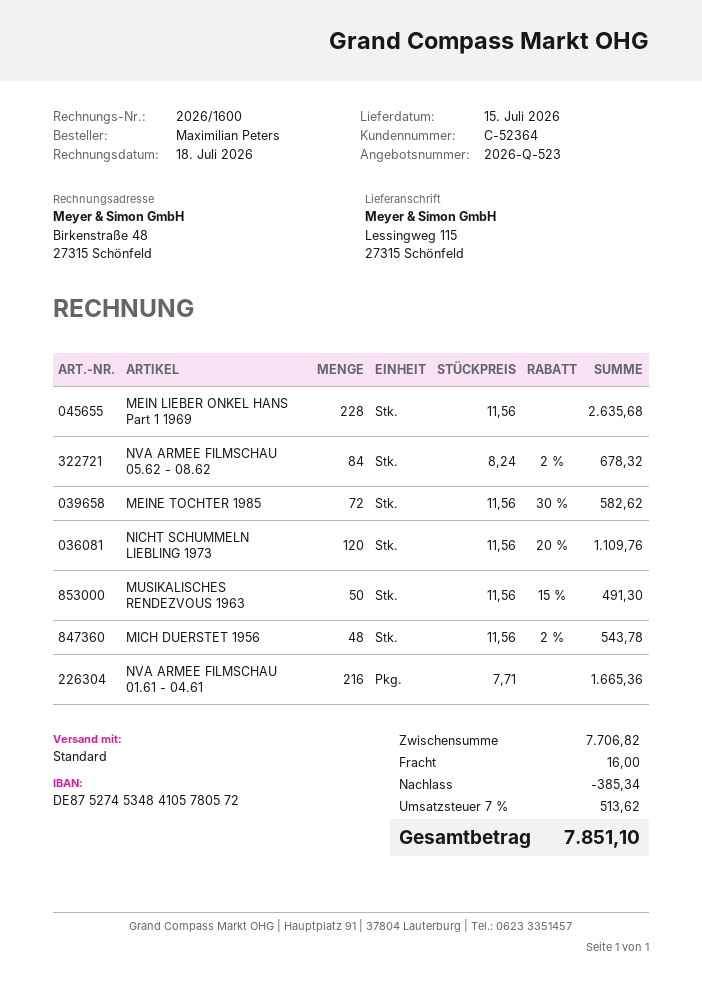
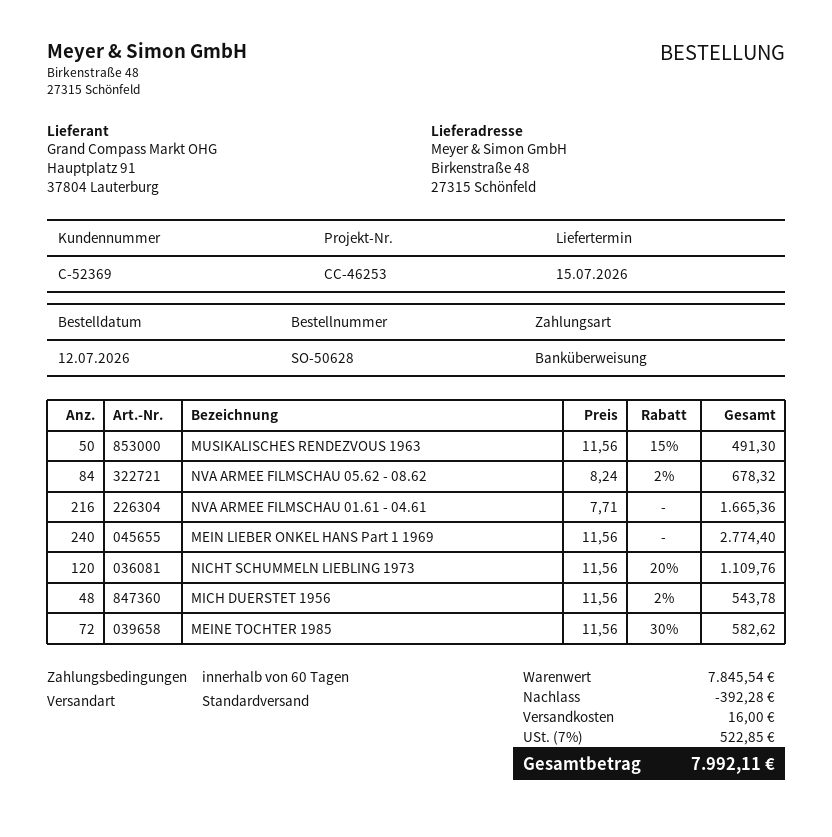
customer number: C-52364 -> C-52369
ship to: Lessingweg 115, 27315 Schönfeld -> Birkenstraße 48, 27315 Schönfeld
MEIN LIEBER ONKEL HANS Part 1 1969: 228 x 11.56 = 2635.68 -> 240 x 11.56 = 2774.40
subtotal: 7706.82 -> 7845.54
discount: 385.34 -> 392.28
tax: 7% = 513.62 -> 7% = 522.85
total: 7851.10 -> 7992.11

